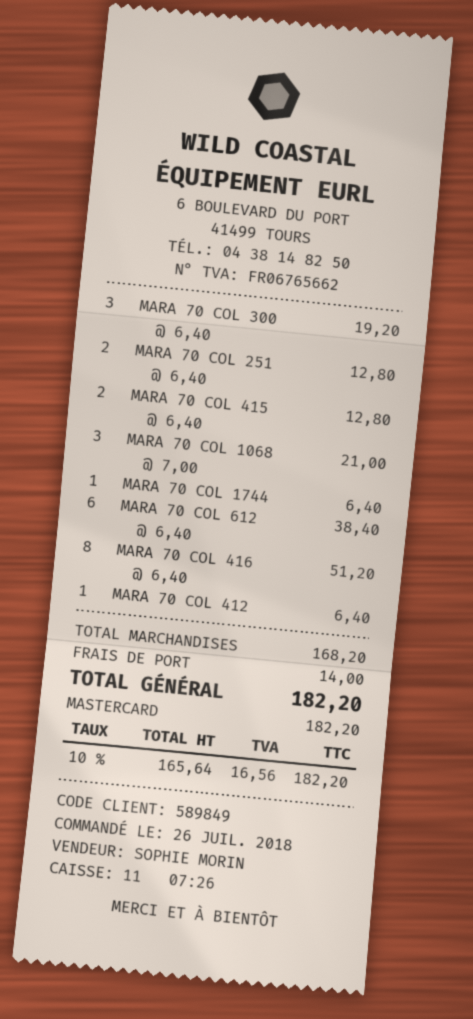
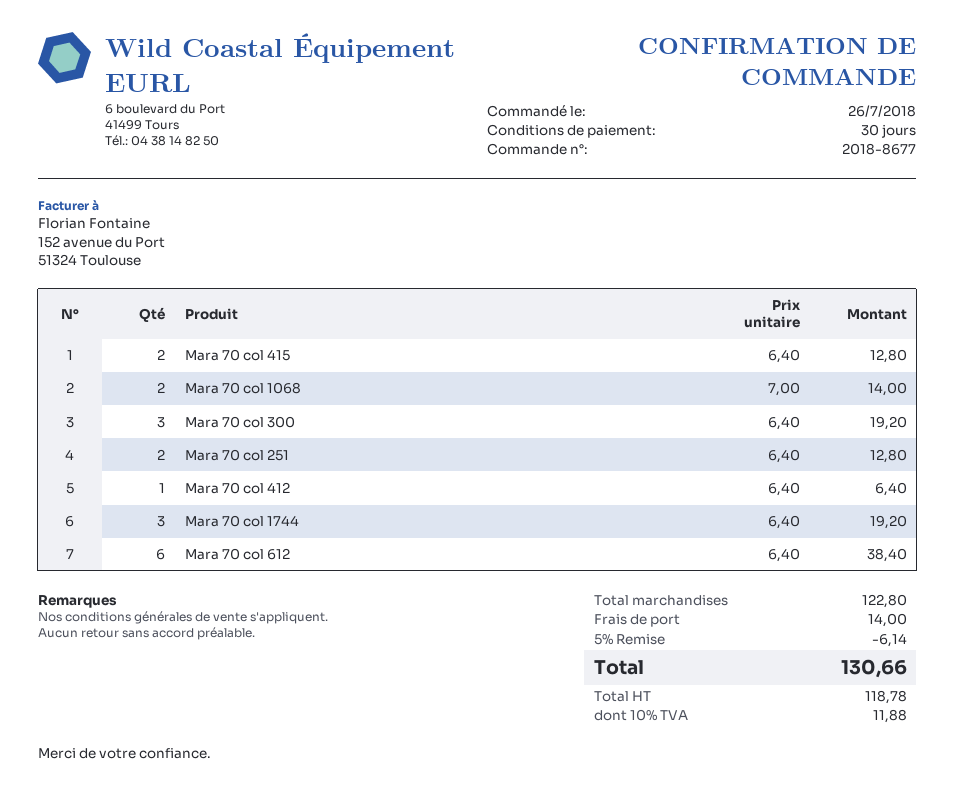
MARA 70 COL 1068: 3 x 7.00 = 21.00 -> 2 x 7.00 = 14.00
MARA 70 COL 1744: 1 x 6.40 = 6.40 -> 3 x 6.40 = 19.20
MARA 70 COL 416: 8 x 6.40 = 51.20 -> none
subtotal: 168.20 -> 122.80
discount: none -> 5% = 6.14
net: 165.64 -> 118.78
tax: 10% = 16.56 -> 10% = 11.88
total: 182.20 -> 130.66

